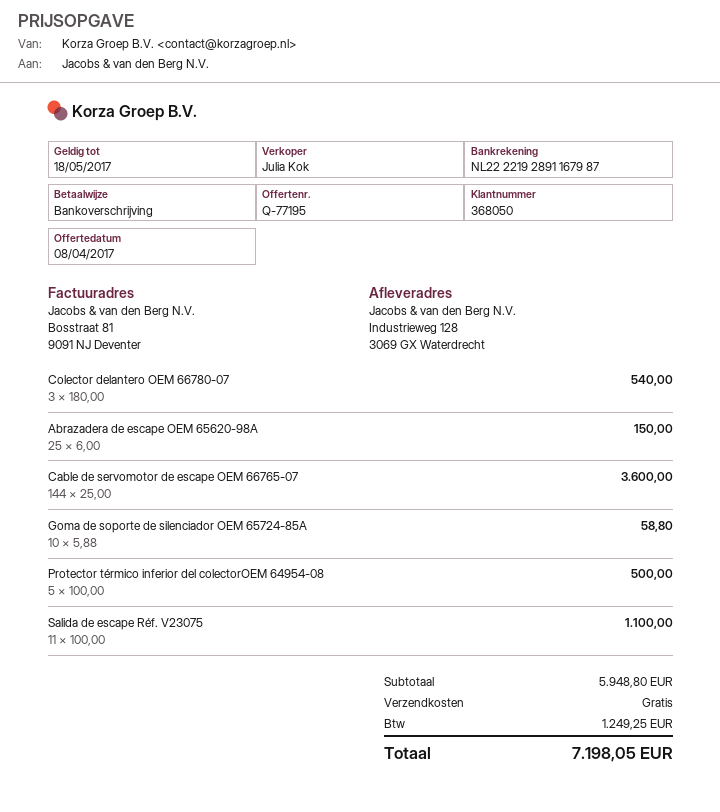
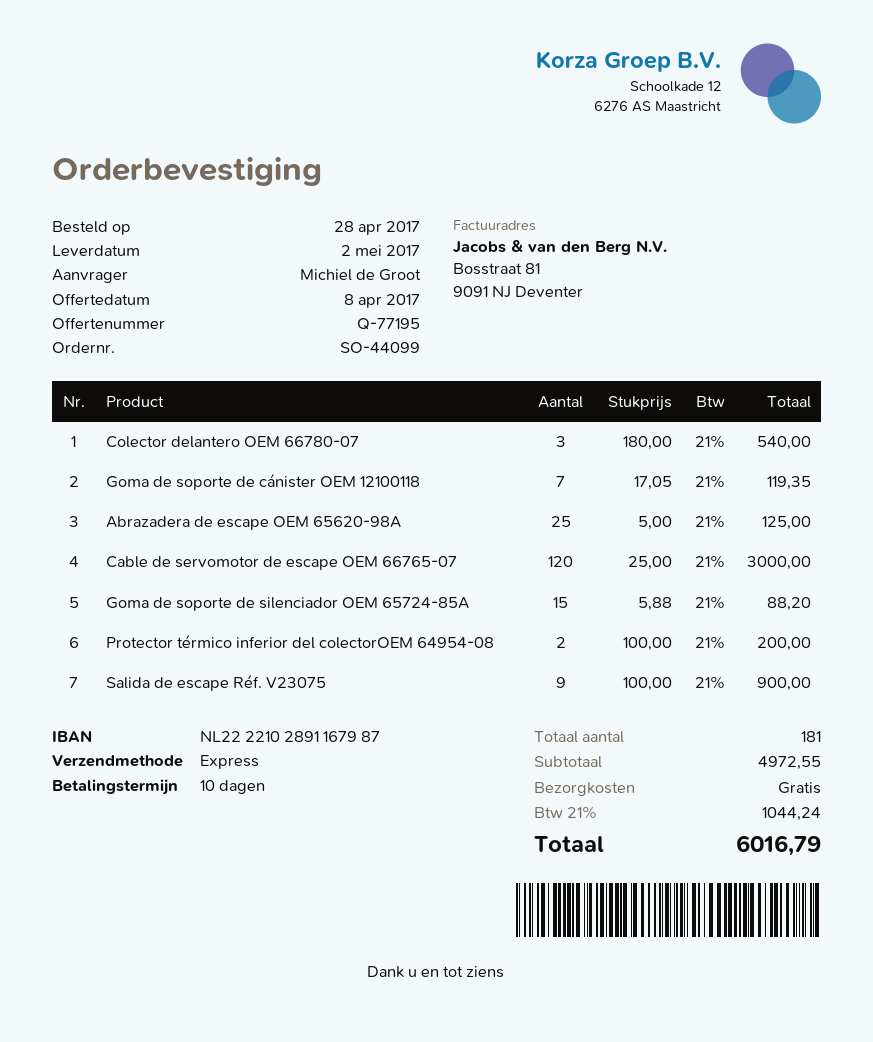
bank account: NL2222192891167987 -> NL2222102891167987
Abrazadera de escape OEM 65620-98A: 25 x 6.00 = 150.00 -> 25 x 5.00 = 125.00
Cable de servomotor de escape OEM 66765-07: 144 x 25.00 = 3600.00 -> 120 x 25.00 = 3000.00
Goma de soporte de silenciador OEM 65724-85A: 10 x 5.88 = 58.80 -> 15 x 5.88 = 88.20
Protector térmico inferior del colectorOEM 64954-08: 5 x 100.00 = 500.00 -> 2 x 100.00 = 200.00
Salida de escape Réf. V23075: 11 x 100.00 = 1100.00 -> 9 x 100.00 = 900.00
Goma de soporte de cánister OEM 12100118: none -> 7 x 17.05 = 119.35
subtotal: 5948.80 -> 4972.55
tax: 1249.25 -> 1044.24
total: 7198.05 -> 6016.79

